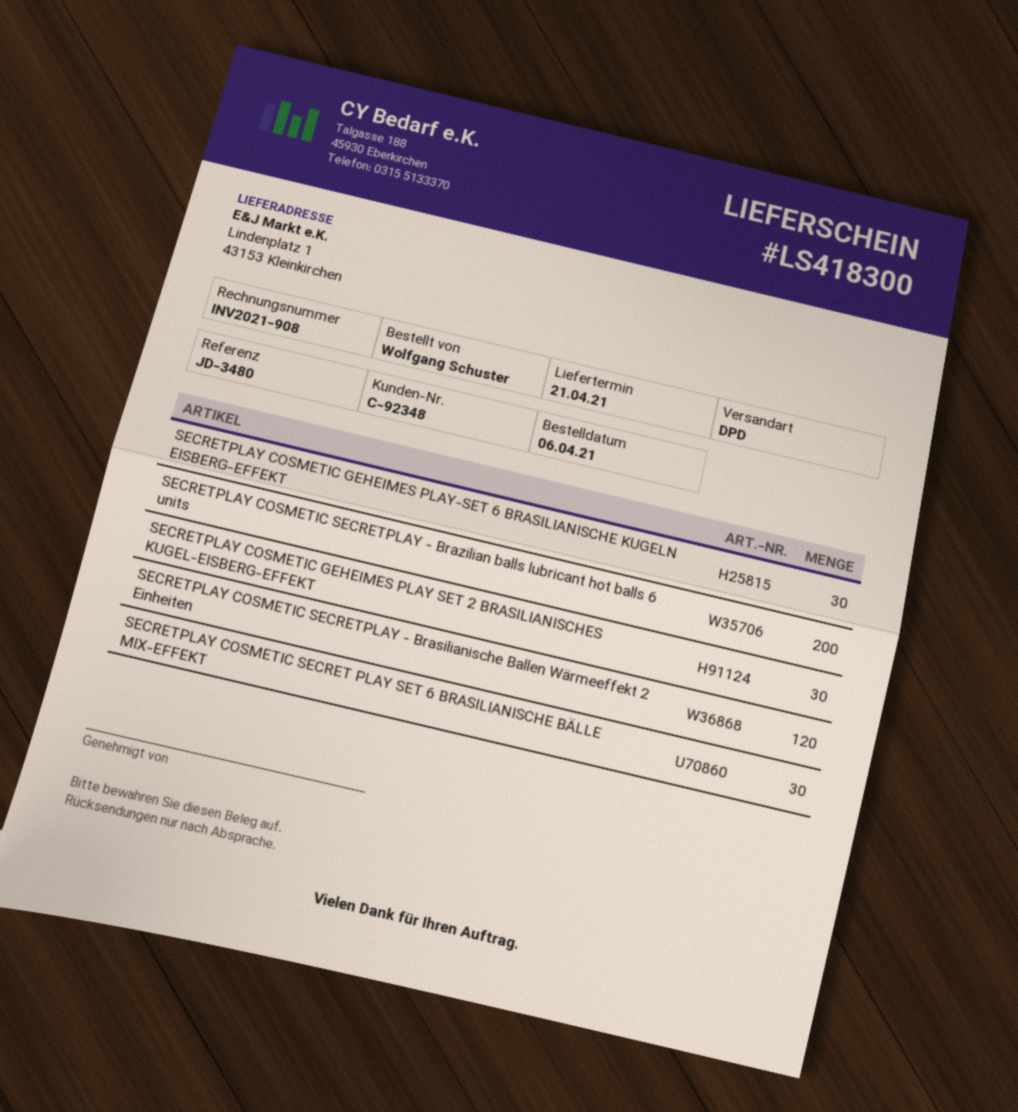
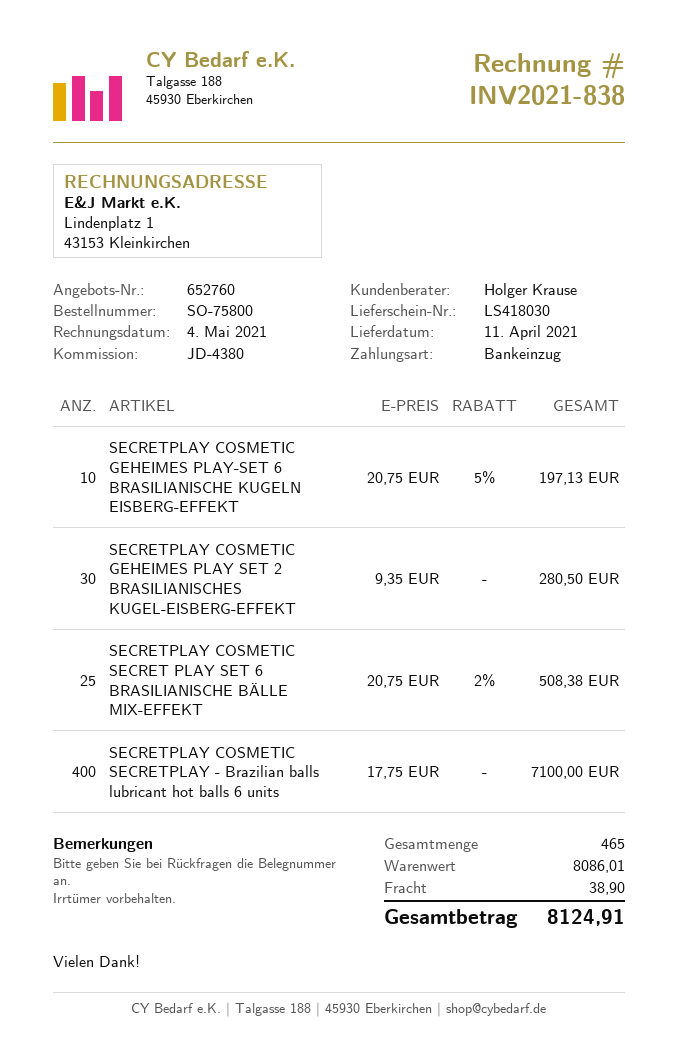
delivery note number: LS418300 -> LS418030
delivery date: 2021-04-21 -> 2021-04-11
invoice number: INV2021-908 -> INV2021-838
reference: JD-3480 -> JD-4380
SECRETPLAY COSMETIC GEHEIMES PLAY-SET 6 BRASILIANISCHE KUGELN EISBERG-EFFEKT: 30 -> 10
SECRETPLAY COSMETIC SECRETPLAY - Brazilian balls lubricant hot balls 6 units: 200 -> 400
SECRETPLAY COSMETIC SECRETPLAY - Brasilianische Ballen Wärmeeffekt 2 Einheiten: 120 -> none
SECRETPLAY COSMETIC SECRET PLAY SET 6 BRASILIANISCHE BÄLLE MIX-EFFEKT: 30 -> 25

